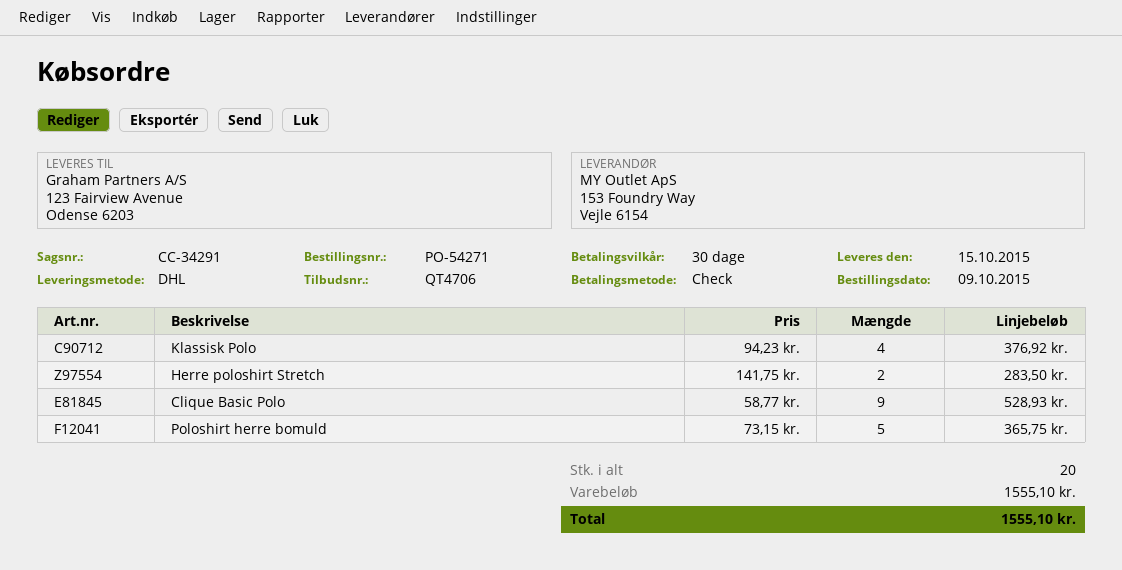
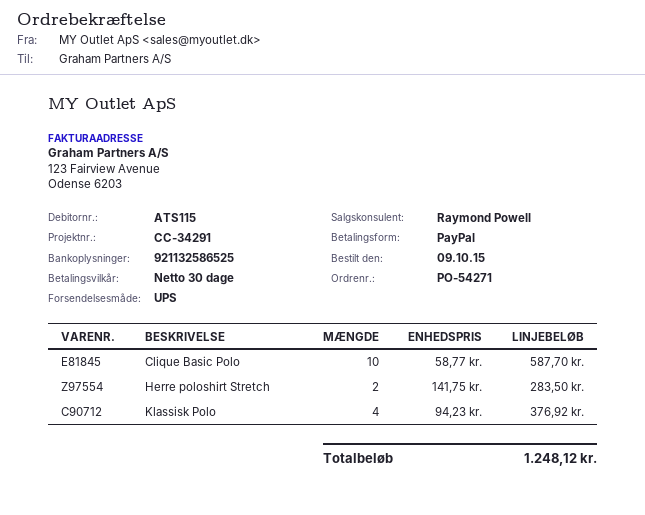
payment method: cheque -> PayPal
shipping method: DHL -> UPS
Clique Basic Polo: 9 x 58.77 = 528.93 -> 10 x 58.77 = 587.70
Poloshirt herre bomuld: 5 x 73.15 = 365.75 -> none
total: 1555.10 -> 1248.12

